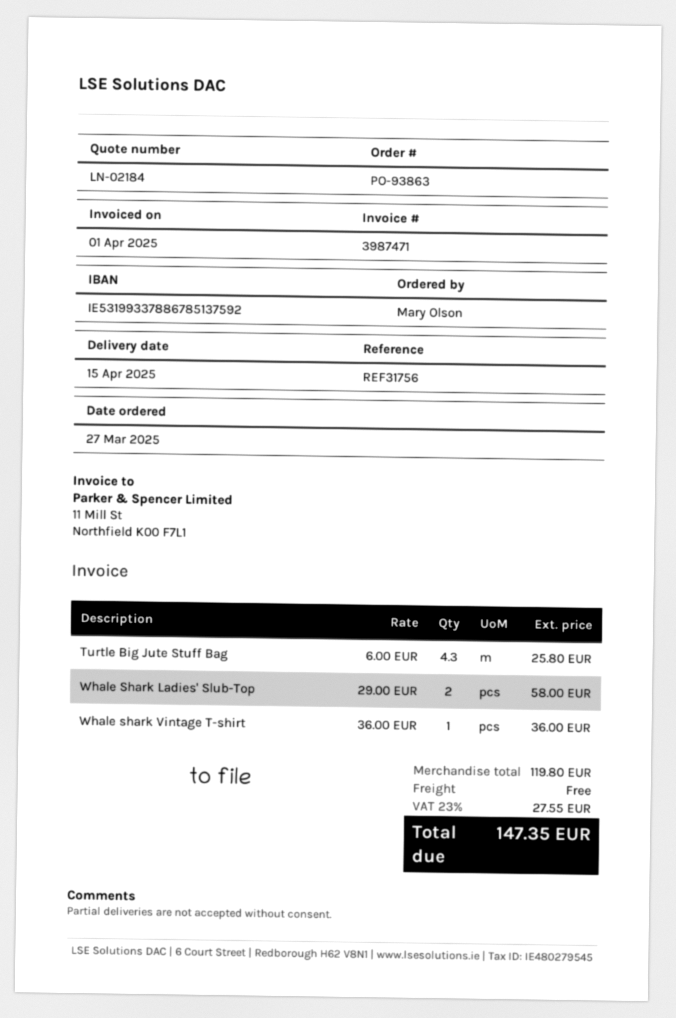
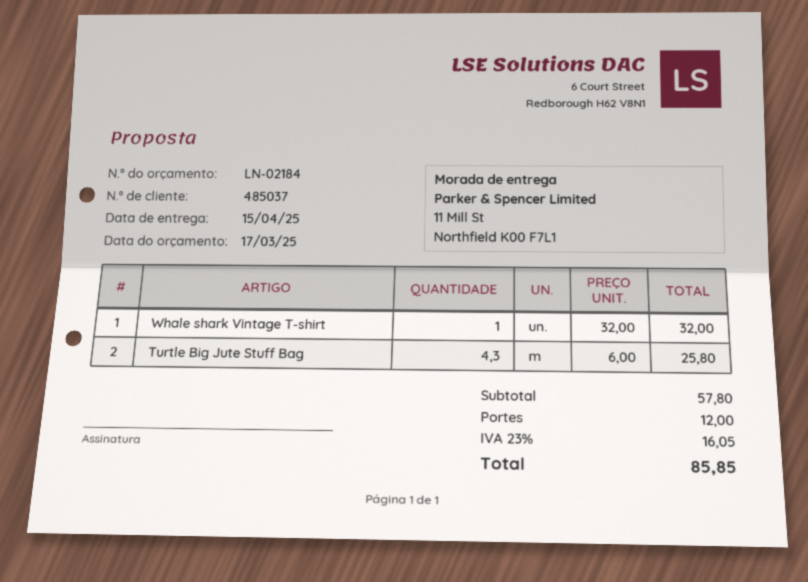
Whale Shark Ladies' Slub-Top: 2 x 29.00 = 58.00 -> none
Whale shark Vintage T-shirt: 1 x 36.00 = 36.00 -> 1 x 32.00 = 32.00
subtotal: 119.80 -> 57.80
shipping: 0.00 -> 12.00
tax: 23% = 27.55 -> 23% = 16.05
total: 147.35 -> 85.85

